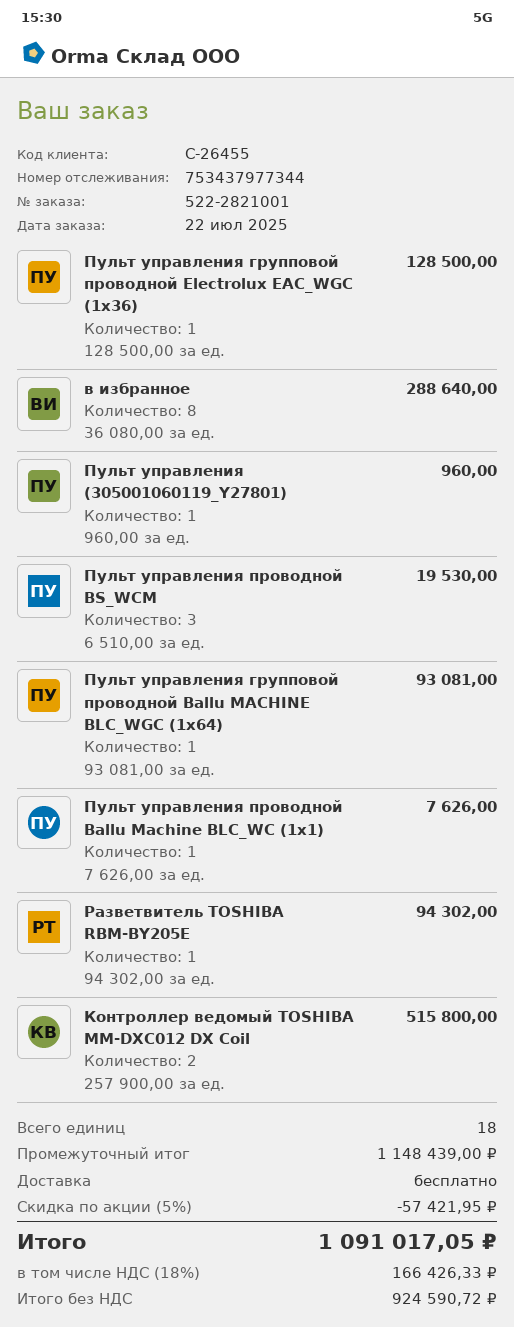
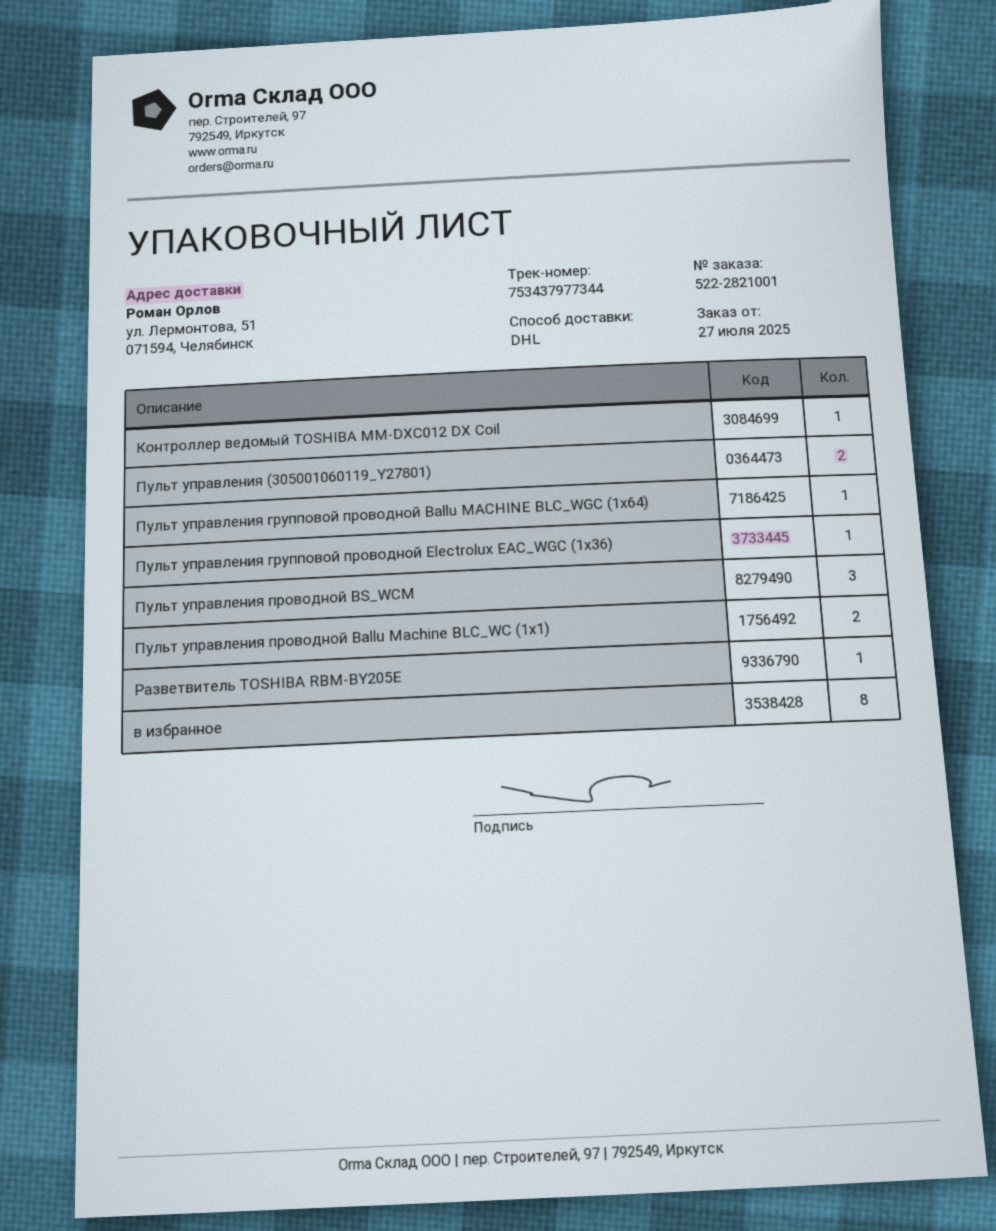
order date: 2025-07-22 -> 2025-07-27
Пульт управления (305001060119_Y27801): 1 -> 2
Пульт управления проводной Ballu Machine BLC_WC (1х1): 1 -> 2
Контроллер ведомый TOSHIBA MM-DXC012 DX Coil: 2 -> 1

